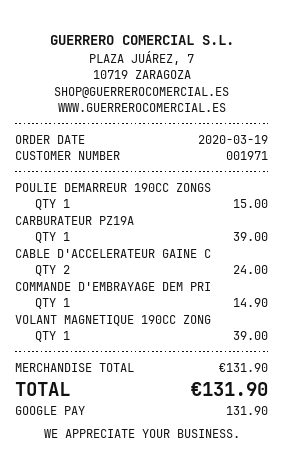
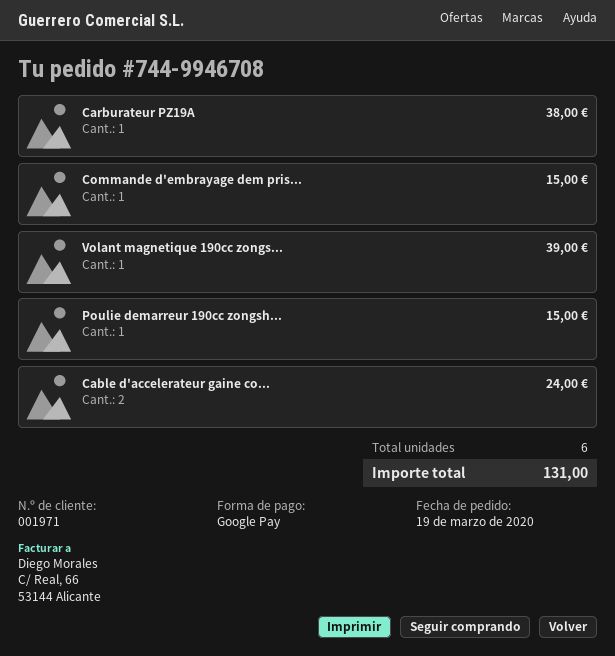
CARBURATEUR PZ19A: 1 for 39.00 -> 1 for 38.00
COMMANDE D'EMBRAYAGE DEM PRI: 1 for 14.90 -> 1 for 15.00
total: 131.90 -> 131.00

